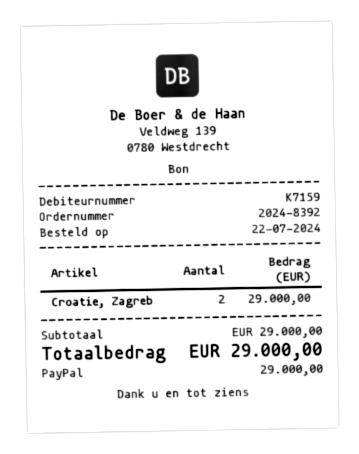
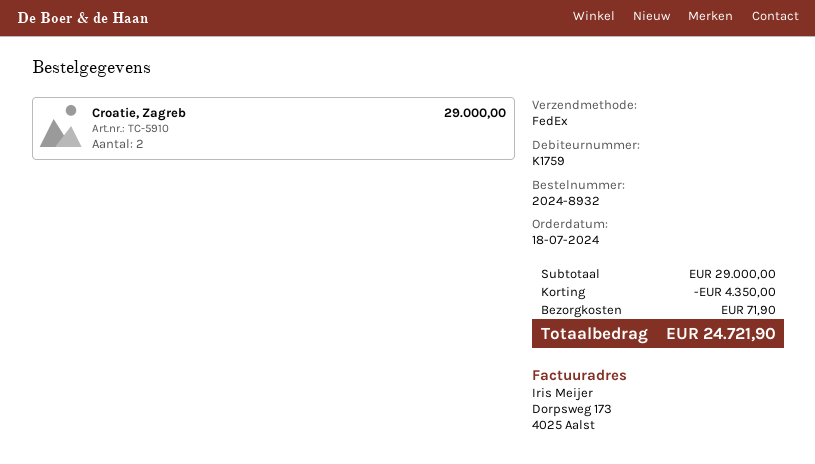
order number: 2024-8392 -> 2024-8932
order date: 2024-07-22 -> 2024-07-18
customer number: K7159 -> K1759
discount: none -> 4350.00
shipping: none -> 71.90
total: 29000.00 -> 24721.90

